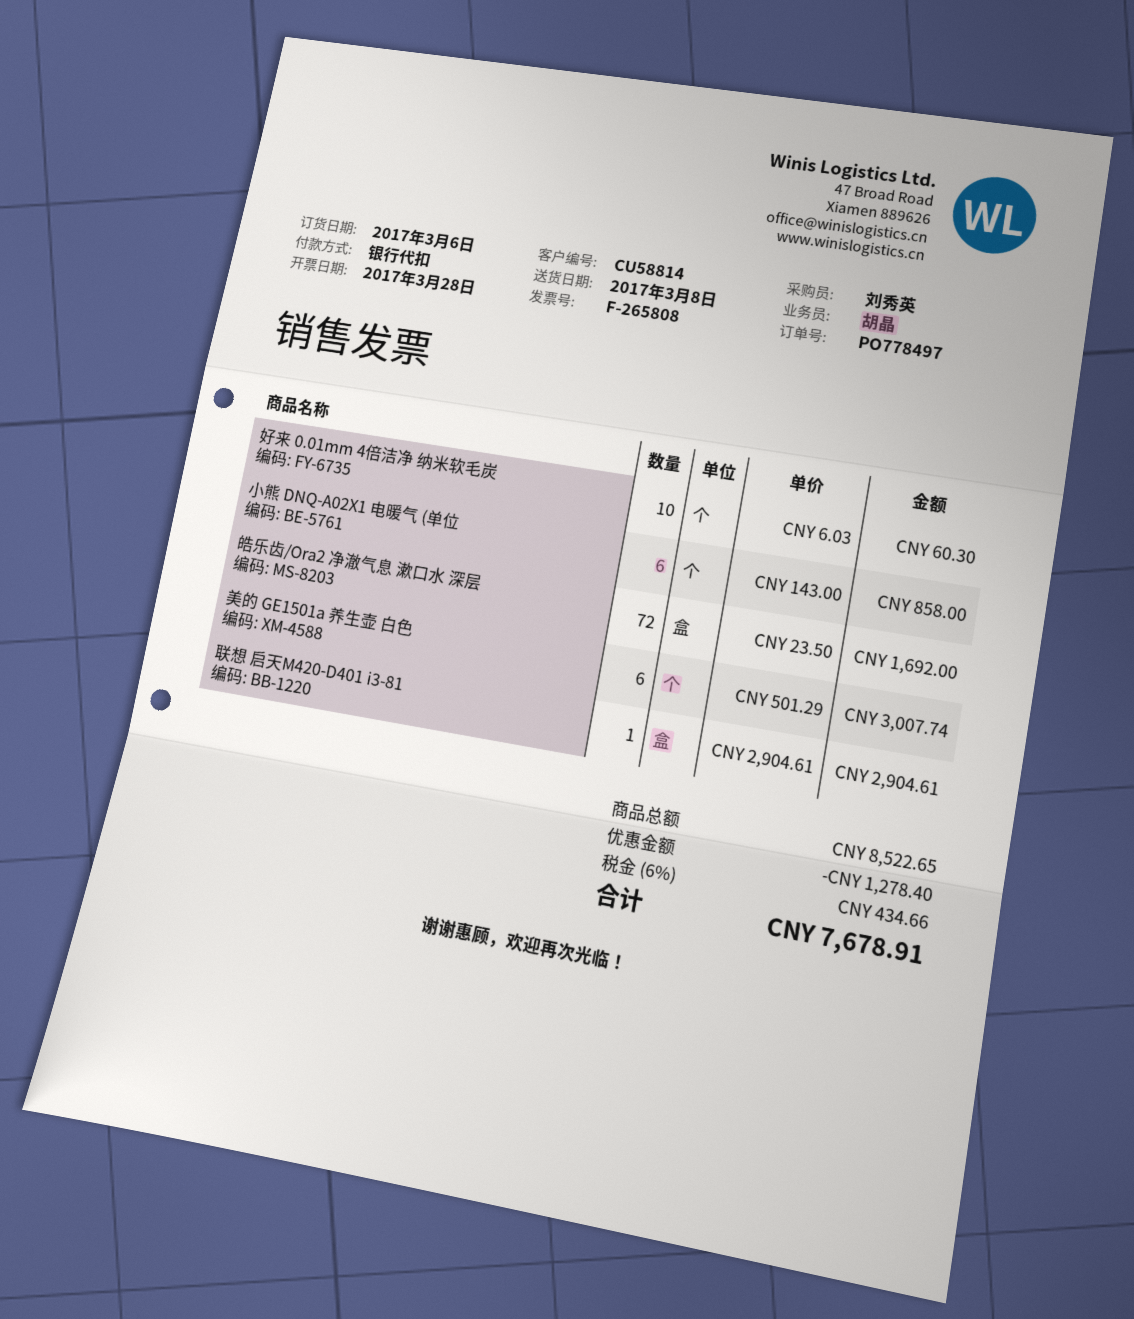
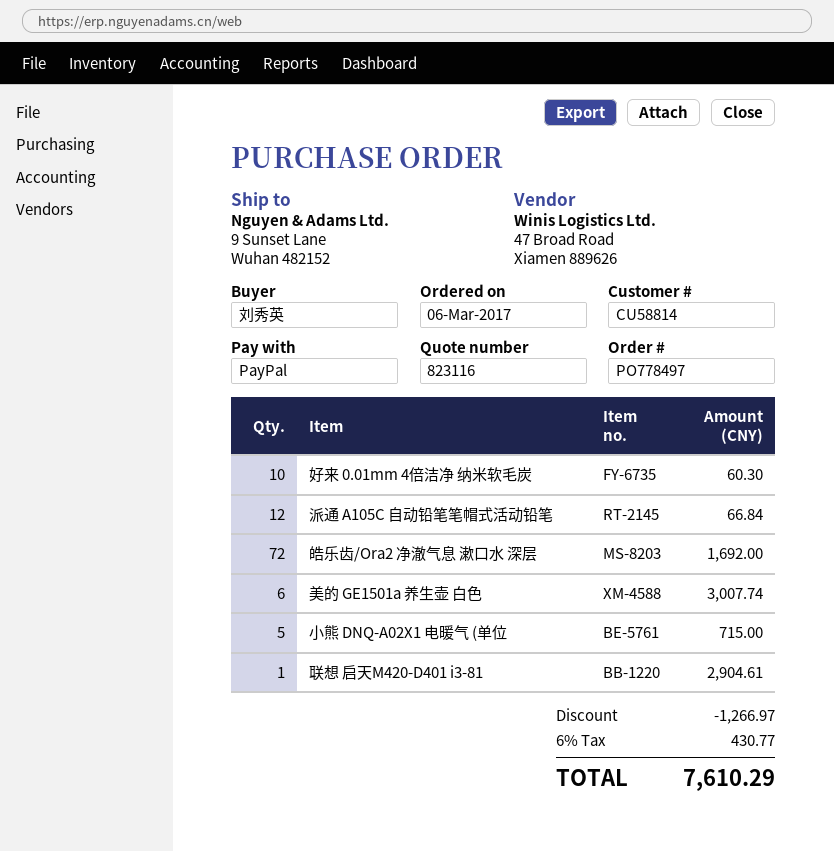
payment method: direct debit -> PayPal
小熊 DNQ-A02X1 电暖气 (单位: 6 for 858.00 -> 5 for 715.00
派通 A105C 自动铅笔笔帽式活动铅笔: none -> 12 for 66.84
discount: 1278.40 -> 1266.97
tax: 6% = 434.66 -> 6% = 430.77
total: 7678.91 -> 7610.29

